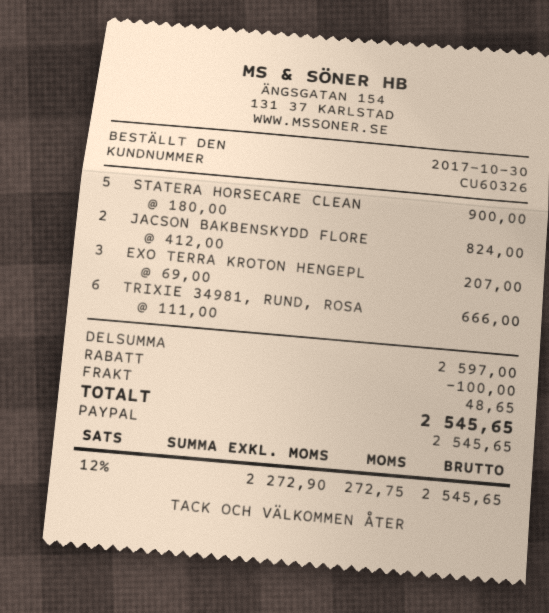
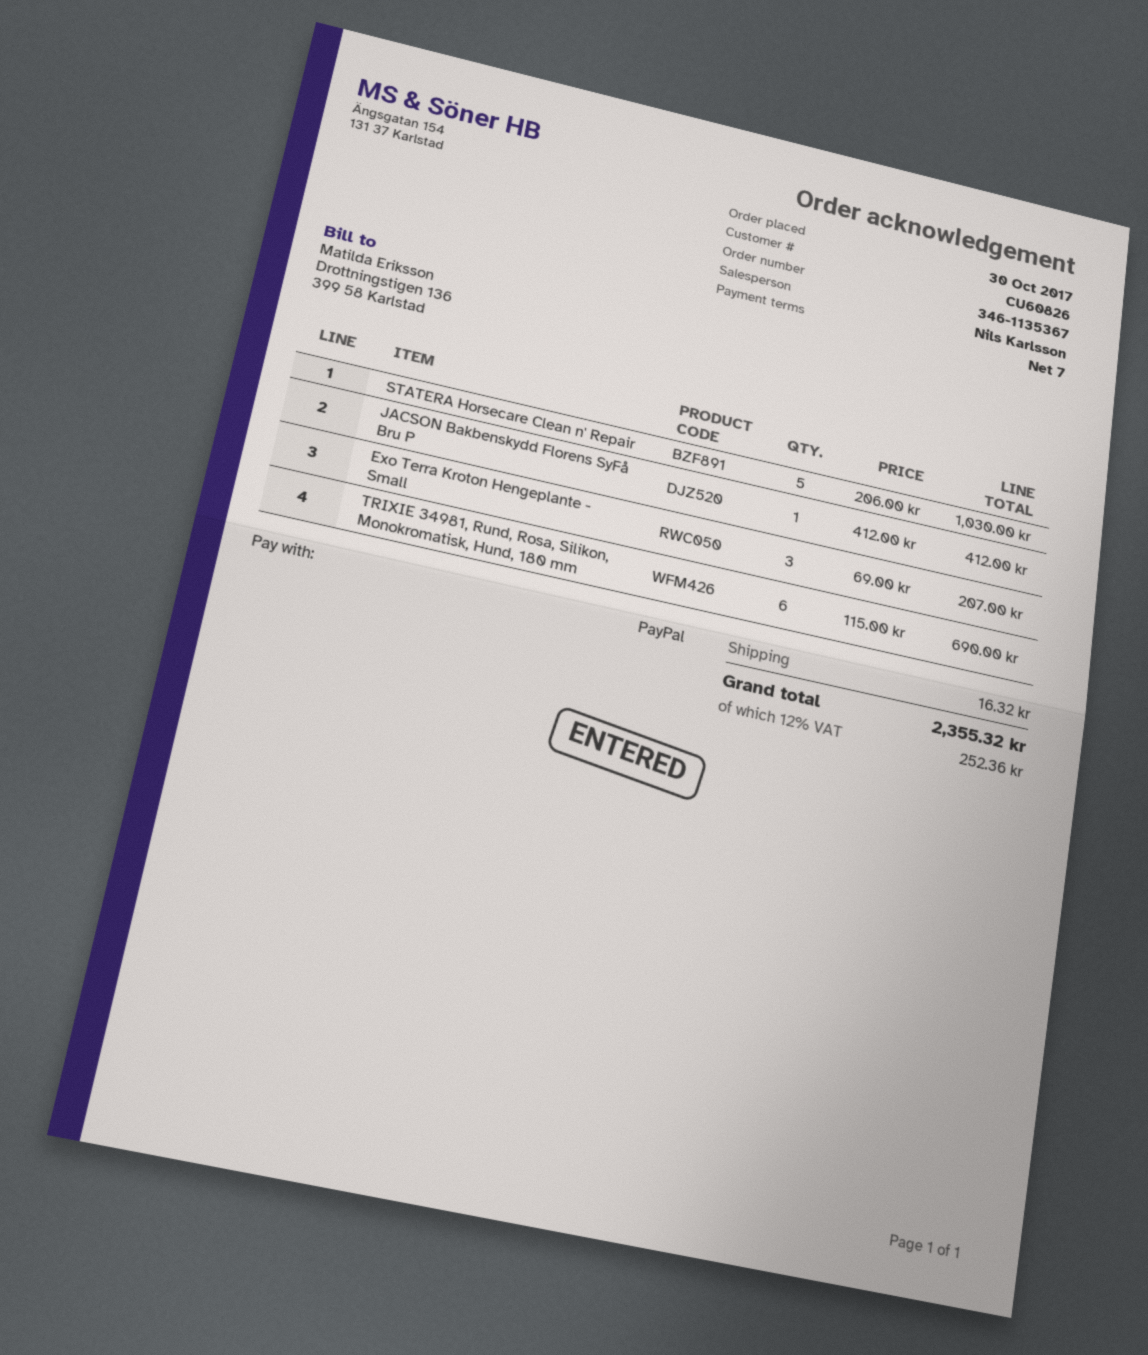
customer number: CU60326 -> CU60826
STATERA HORSECARE CLEAN: 5 x 180.00 = 900.00 -> 5 x 206.00 = 1030.00
JACSON BAKBENSKYDD FLORE: 2 x 412.00 = 824.00 -> 1 x 412.00 = 412.00
TRIXIE 34981, RUND, ROSA: 6 x 111.00 = 666.00 -> 6 x 115.00 = 690.00
discount: 100.00 -> none
shipping: 48.65 -> 16.32
tax: 12% = 272.75 -> 12% = 252.36
total: 2545.65 -> 2355.32

